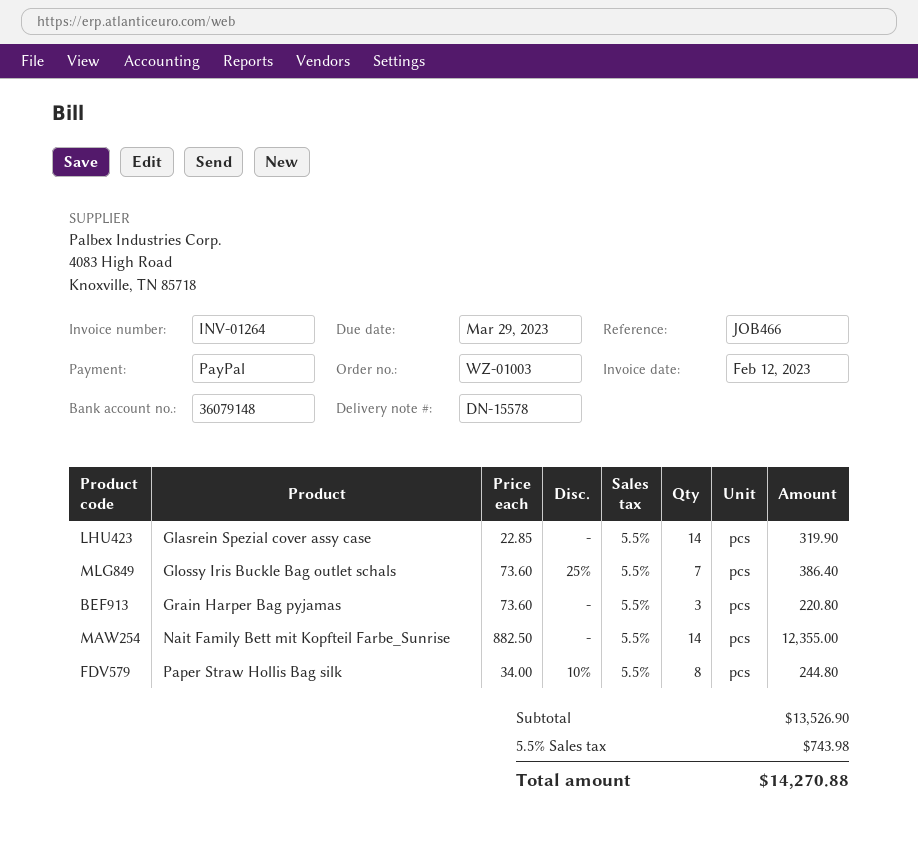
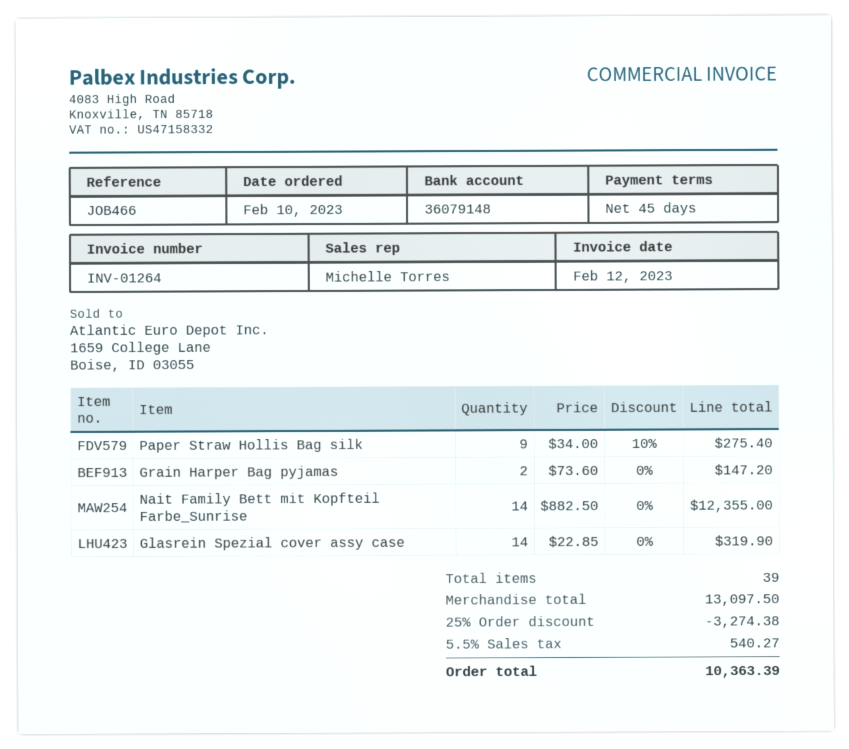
Glossy Iris Buckle Bag outlet schals: 7 x 73.60 - 25% = 386.40 -> none
Grain Harper Bag pyjamas: 3 x 73.60 = 220.80 -> 2 x 73.60 = 147.20
Paper Straw Hollis Bag silk: 8 x 34.00 - 10% = 244.80 -> 9 x 34.00 - 10% = 275.40
subtotal: 13526.90 -> 13097.50
discount: none -> 25% = 3274.38
tax: 5.5% = 743.98 -> 5.5% = 540.27
total: 14270.88 -> 10363.39

